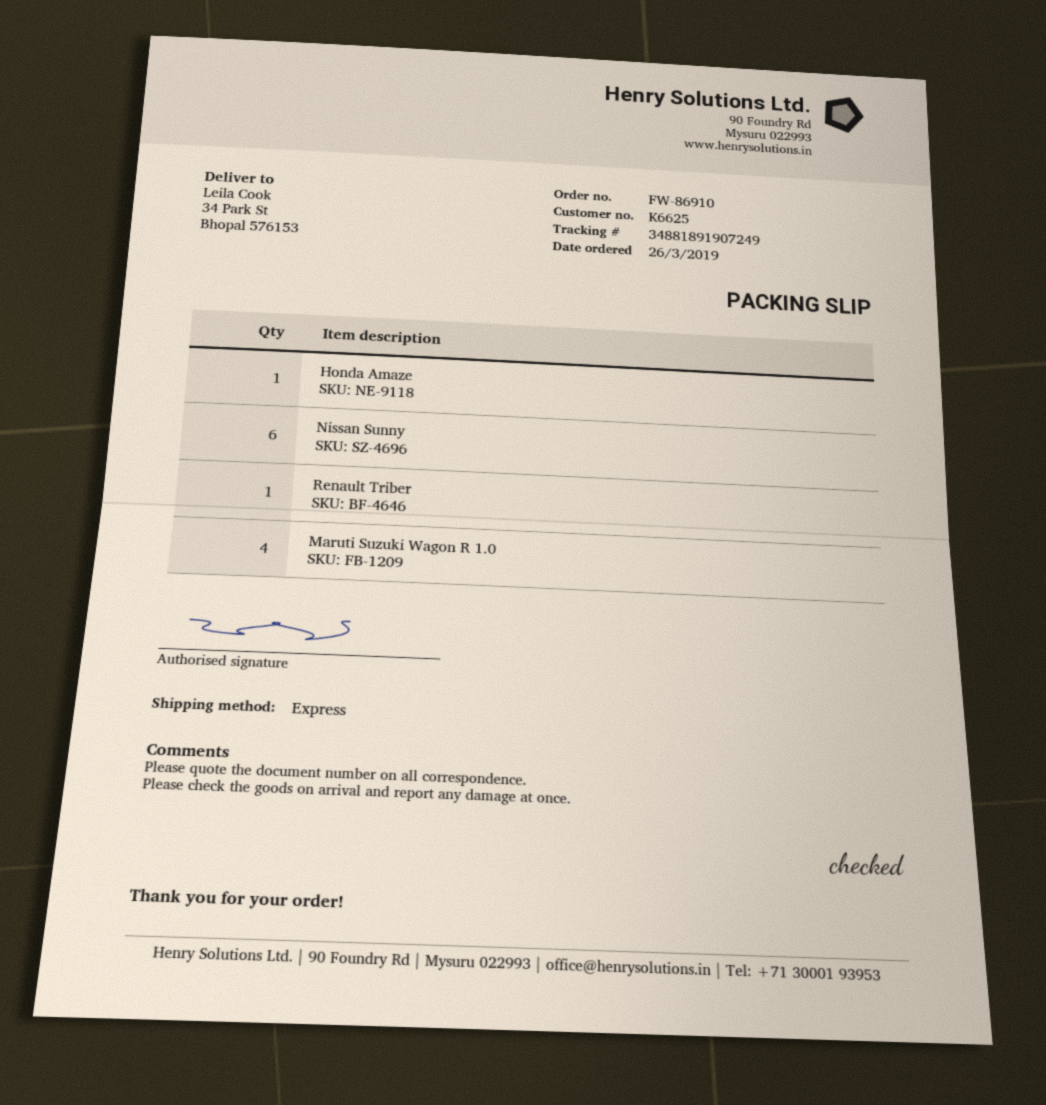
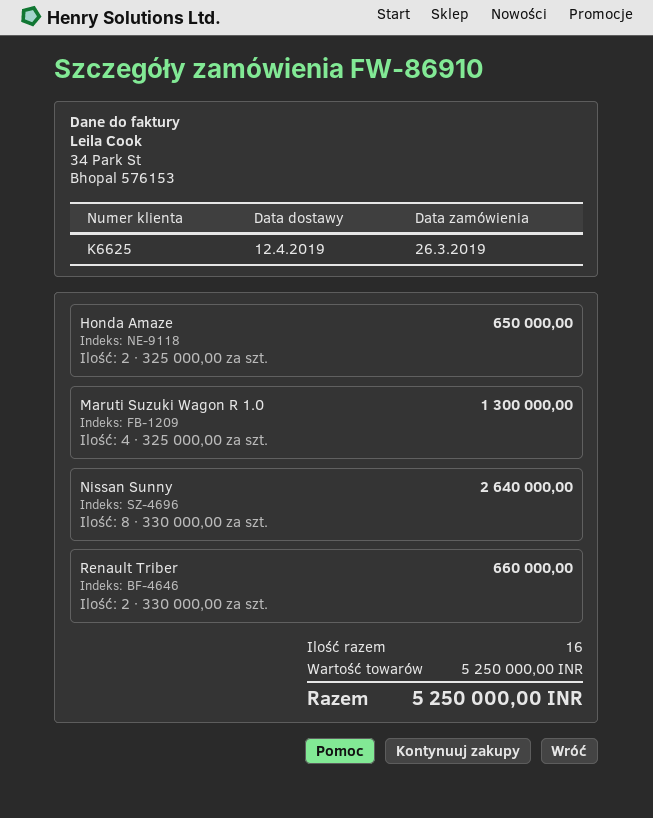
Honda Amaze: 1 -> 2
Nissan Sunny: 6 -> 8
Renault Triber: 1 -> 2

